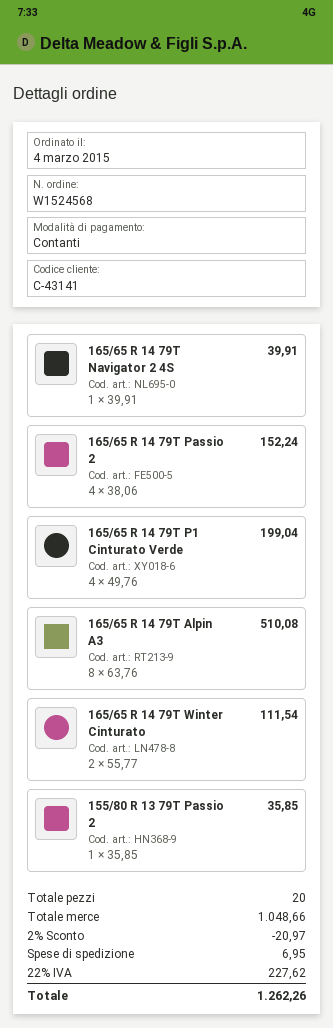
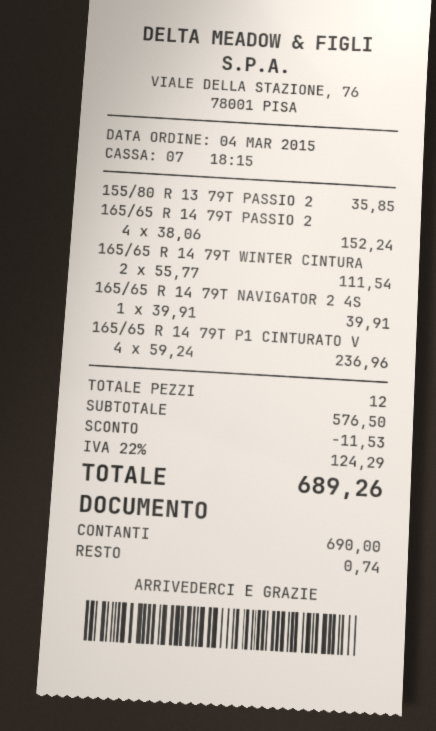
165/65 R 14 79T P1 Cinturato Verde: 4 x 49.76 = 199.04 -> 4 x 59.24 = 236.96
165/65 R 14 79T Alpin A3: 8 x 63.76 = 510.08 -> none
total quantity: 20 -> 12
subtotal: 1048.66 -> 576.50
discount: 20.97 -> 11.53
shipping: 6.95 -> none
tax: 22% = 227.62 -> 22% = 124.29
total: 1262.26 -> 689.26

